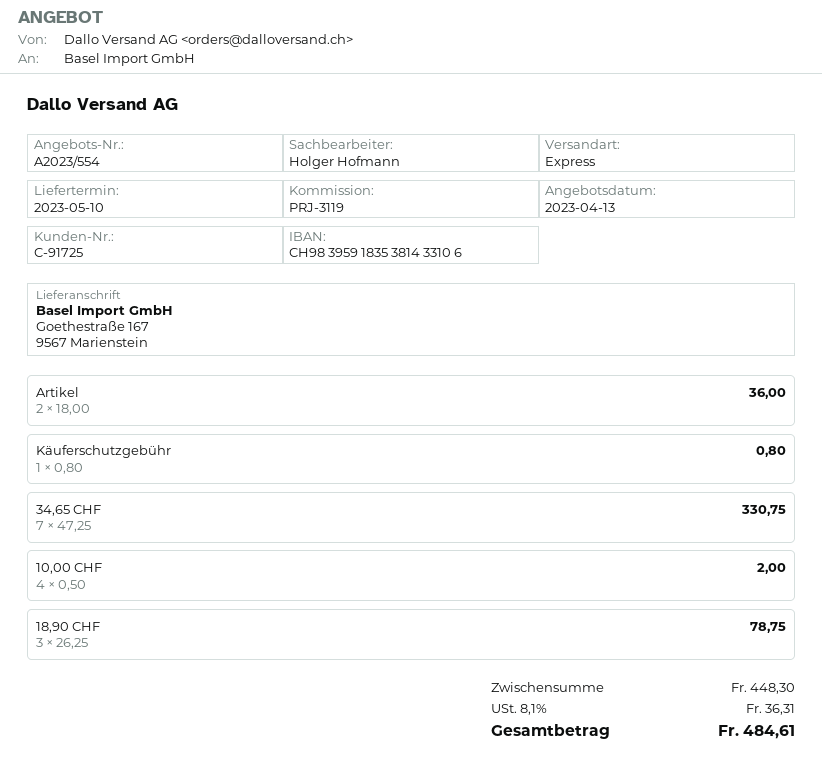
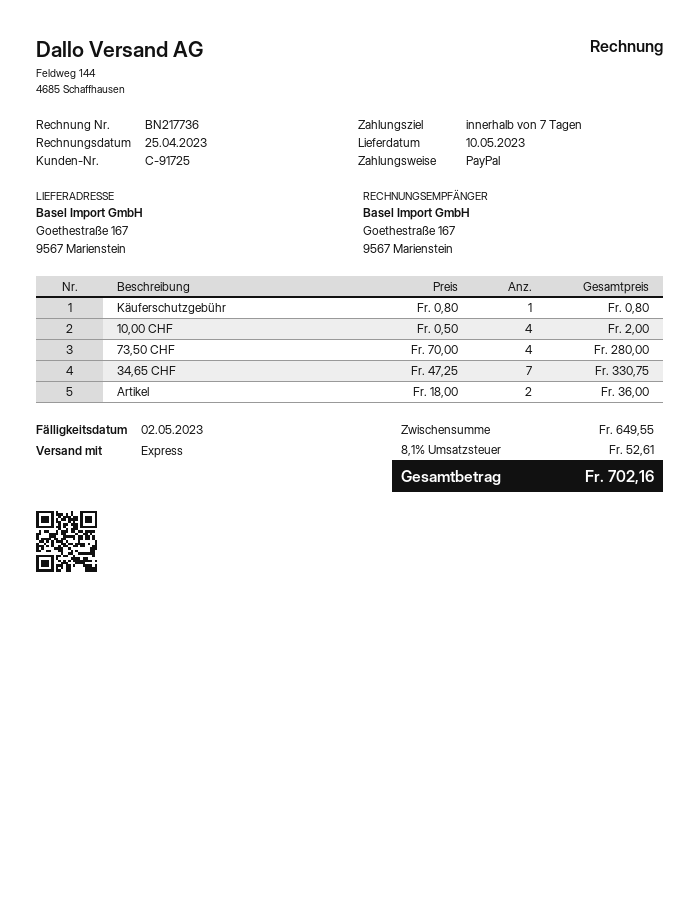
18,90 CHF: 3 x 26.25 = 78.75 -> none
73,50 CHF: none -> 4 x 70.00 = 280.00
subtotal: 448.30 -> 649.55
tax: 8.1% = 36.31 -> 8.1% = 52.61
total: 484.61 -> 702.16

